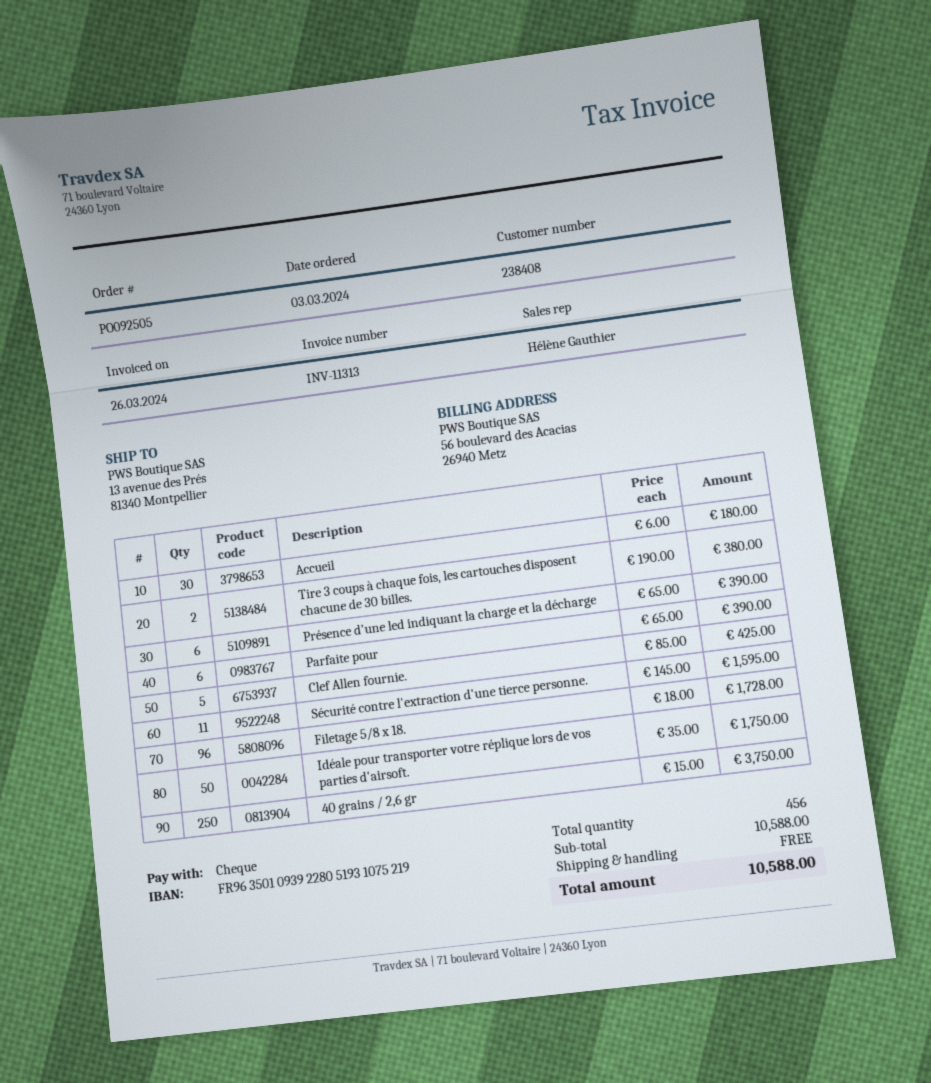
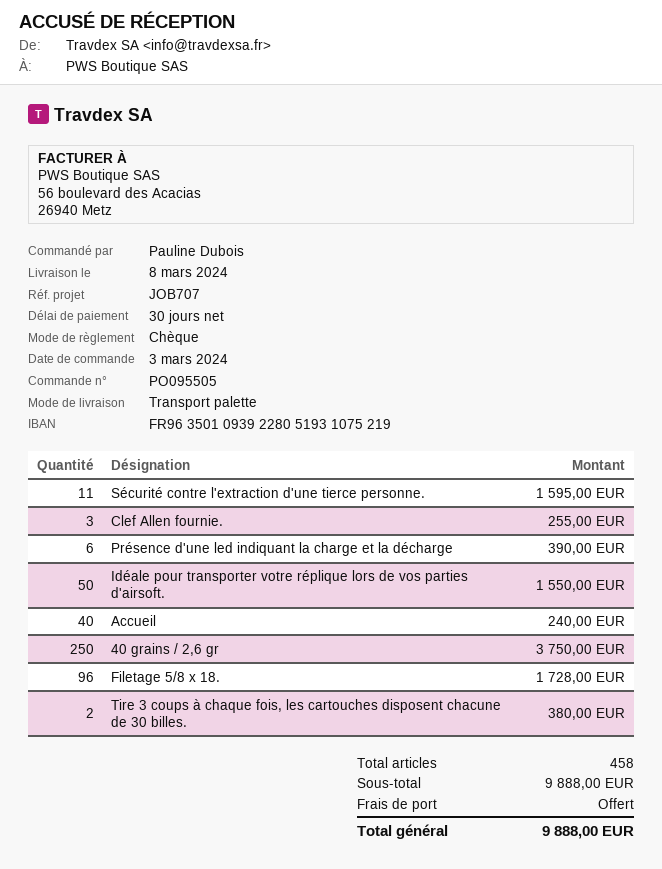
order number: PO092505 -> PO095505
Accueil: 30 for 180.00 -> 40 for 240.00
Parfaite pour: 6 for 390.00 -> none
Clef Allen fournie.: 5 for 425.00 -> 3 for 255.00
Idéale pour transporter votre réplique lors de vos parties d'airsoft.: 50 for 1750.00 -> 50 for 1550.00
total quantity: 456 -> 458
subtotal: 10588.00 -> 9888.00
total: 10588.00 -> 9888.00

